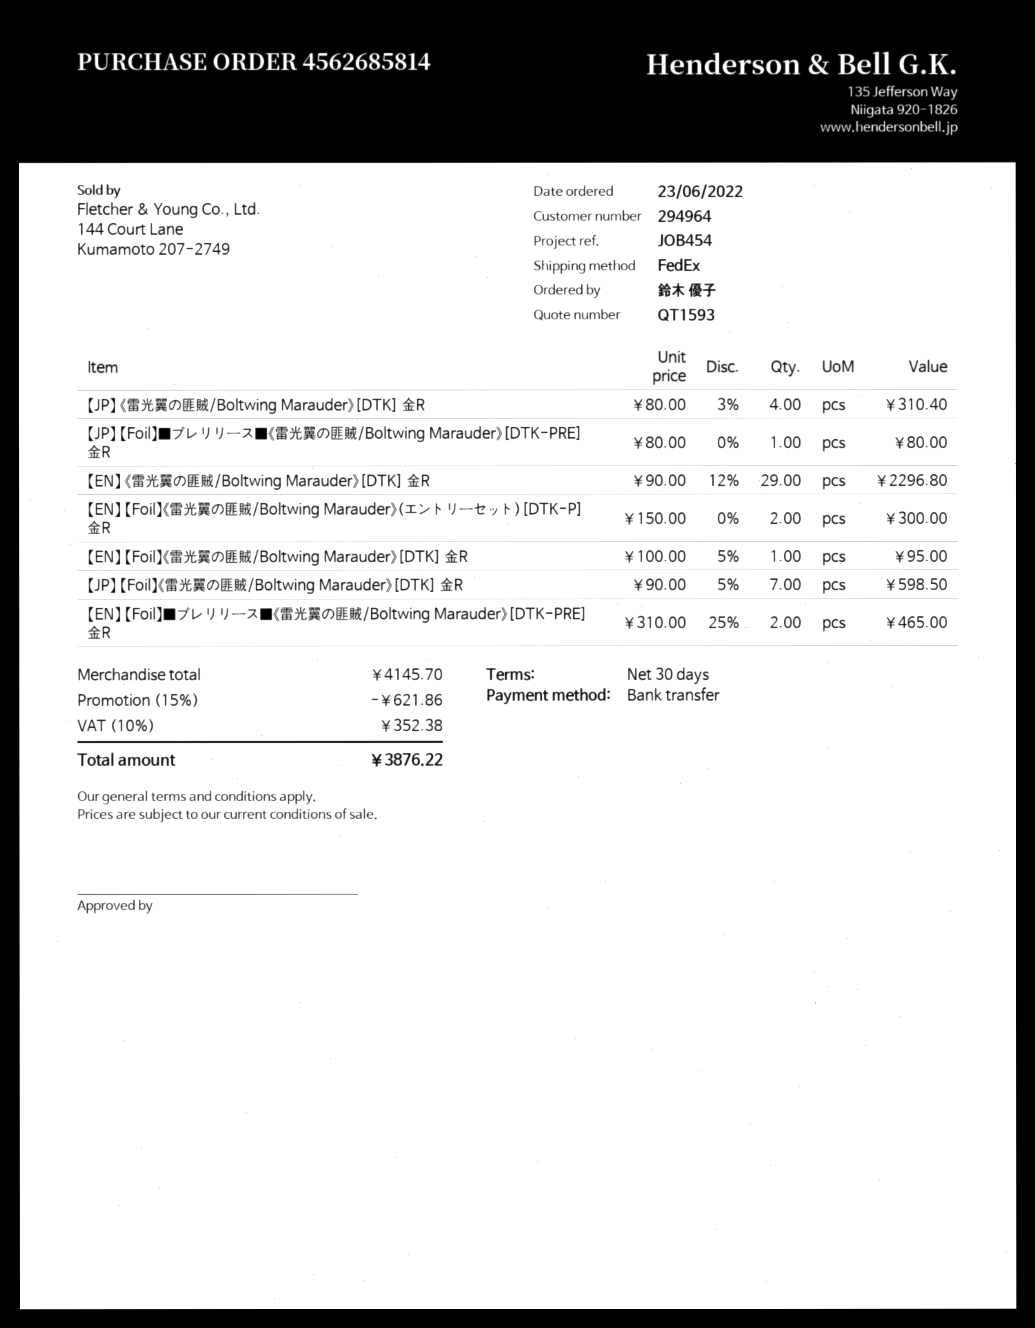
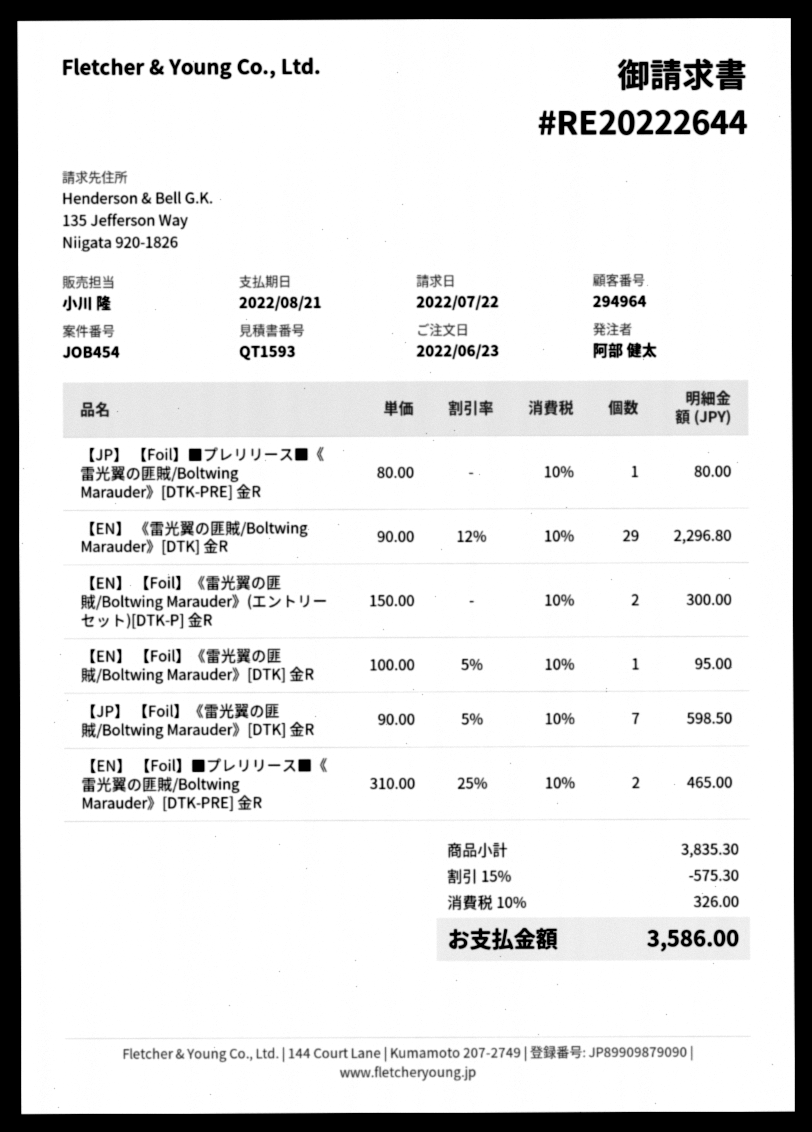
ordered by: 鈴木 優子 -> 阿部 健太
【JP】 《雷光翼の匪賊/Boltwing Marauder》[DTK] 金R: 4 x 80.00 - 3% = 310.40 -> none
subtotal: 4145.70 -> 3835.30
discount: 15% = 621.86 -> 15% = 575.30
tax: 10% = 352.38 -> 10% = 326.00
total: 3876.22 -> 3586.00

